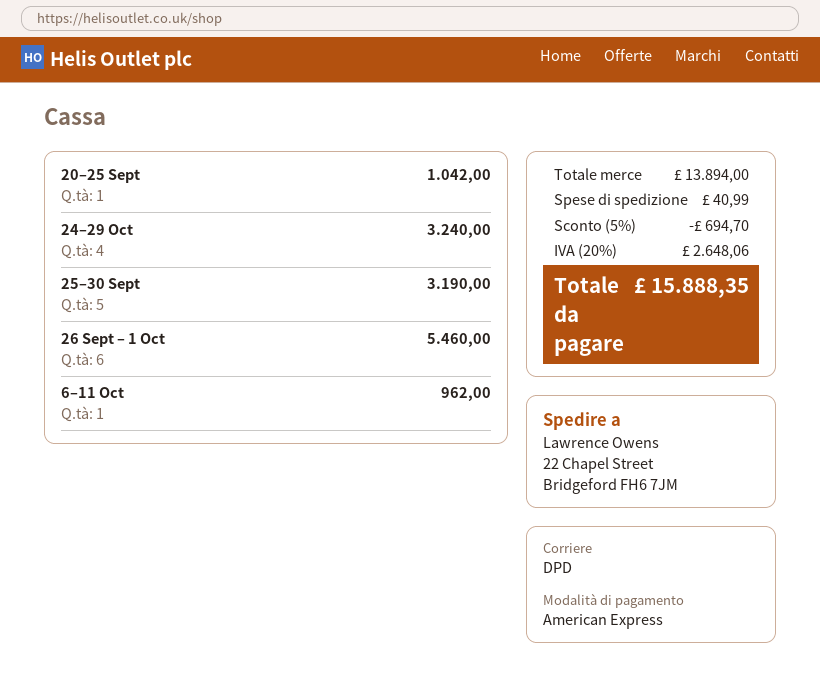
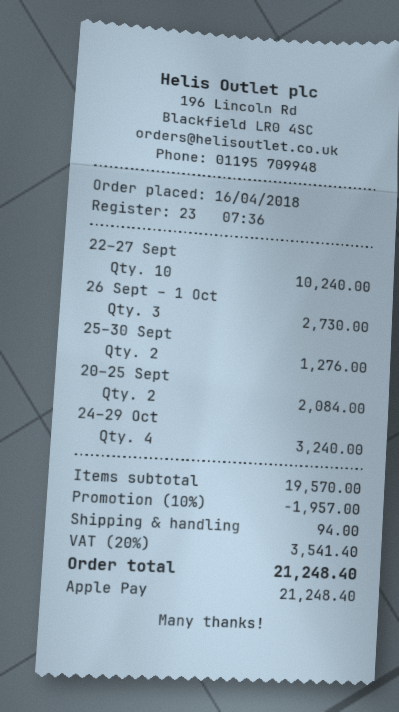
payment method: American Express -> Apple Pay
20–25 Sept: 1 for 1042.00 -> 2 for 2084.00
25–30 Sept: 5 for 3190.00 -> 2 for 1276.00
26 Sept – 1 Oct: 6 for 5460.00 -> 3 for 2730.00
6–11 Oct: 1 for 962.00 -> none
22–27 Sept: none -> 10 for 10240.00
subtotal: 13894.00 -> 19570.00
discount: 5% = 694.70 -> 10% = 1957.00
shipping: 40.99 -> 94.00
tax: 20% = 2648.06 -> 20% = 3541.40
total: 15888.35 -> 21248.40

